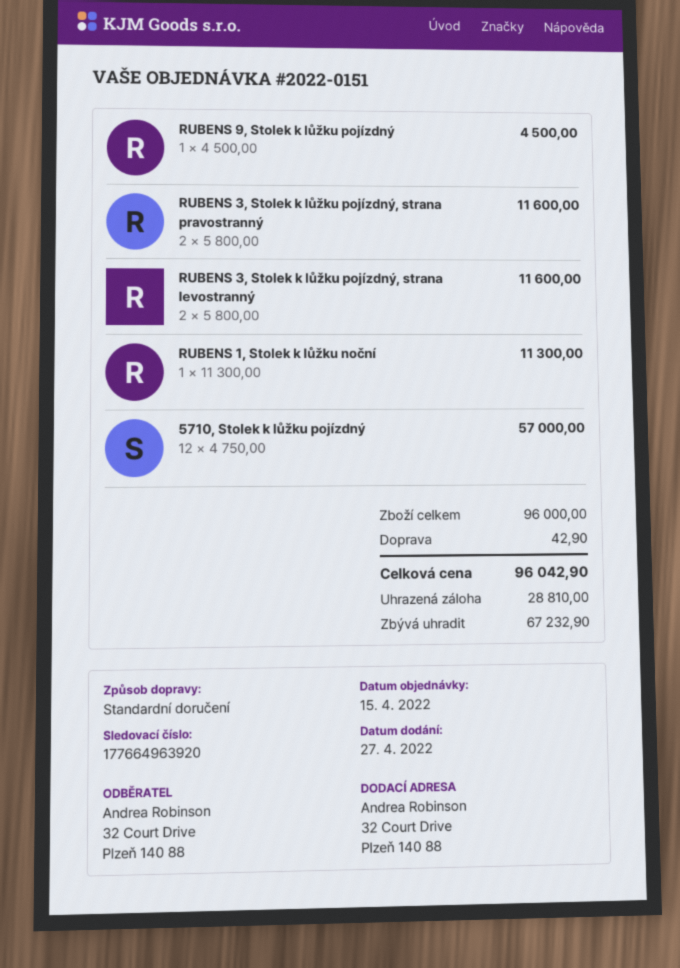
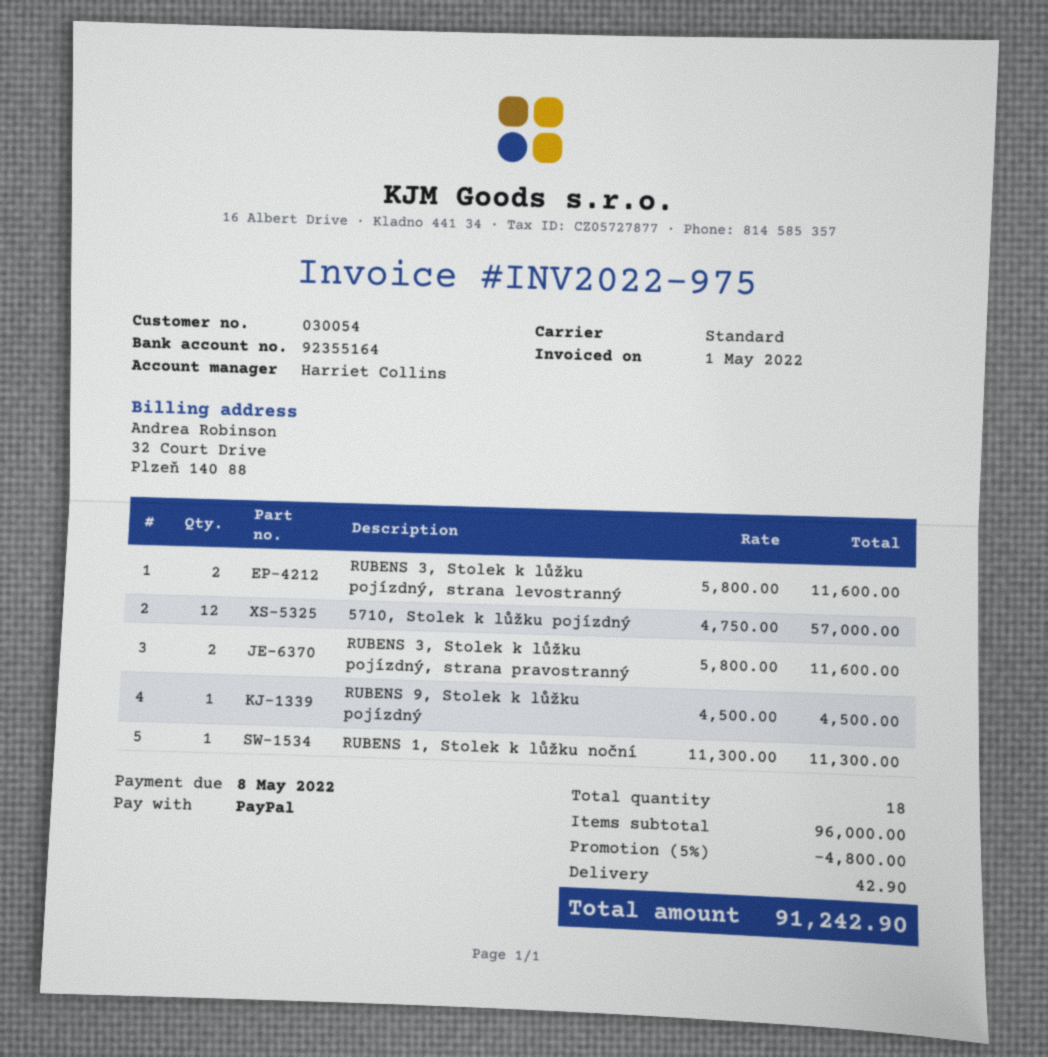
discount: none -> 5% = 4800.00
total: 96042.90 -> 91242.90

